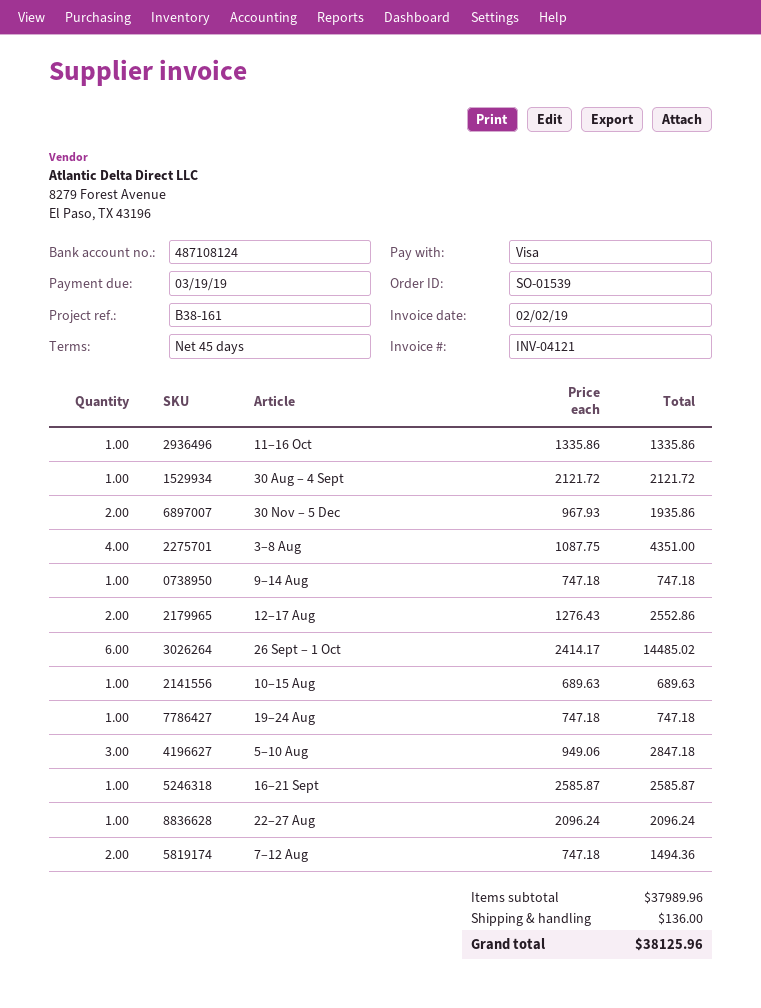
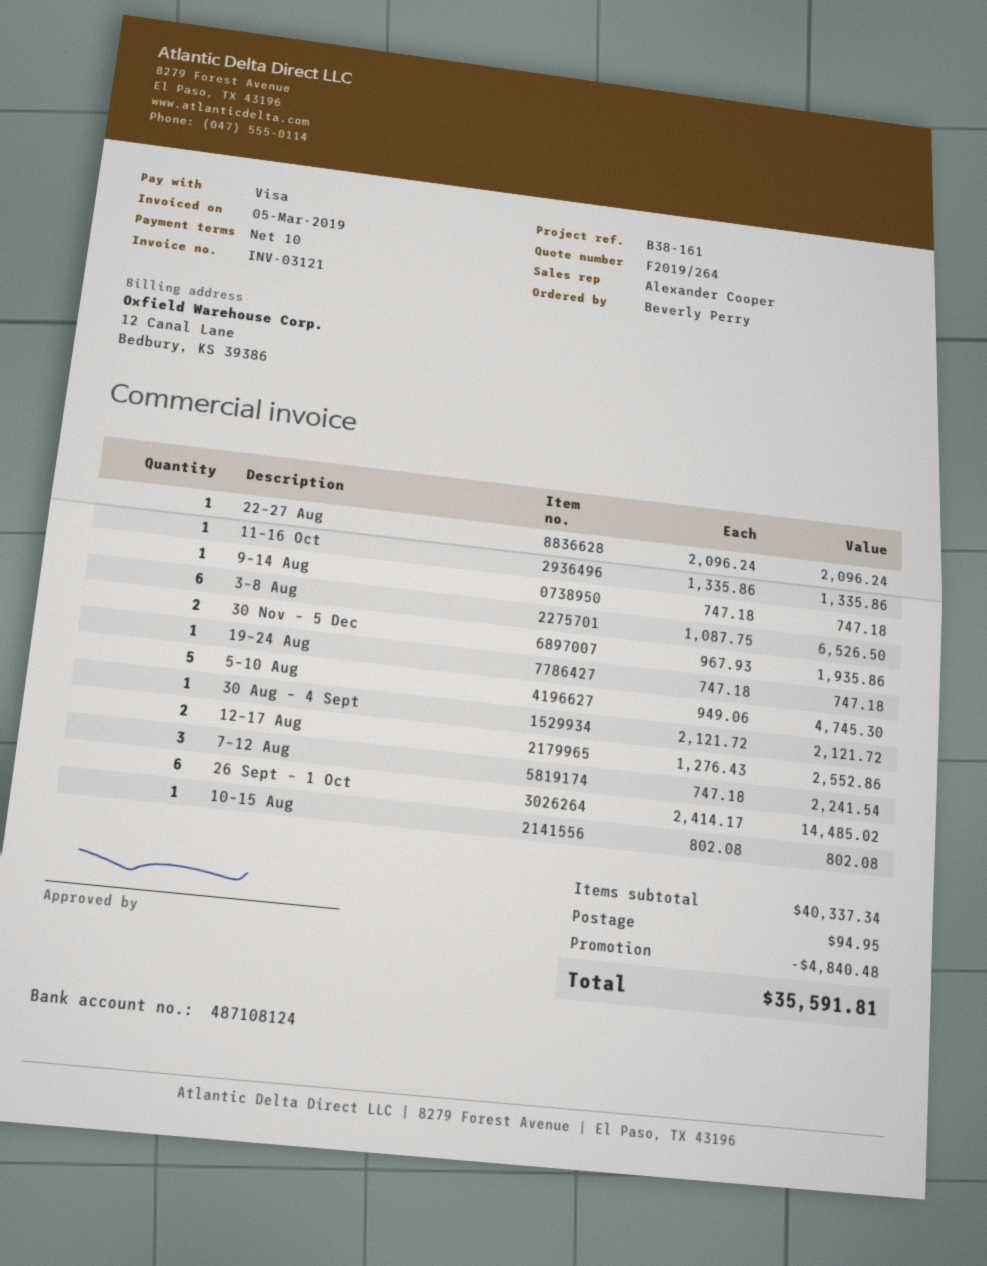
invoice number: INV-04121 -> INV-03121
invoice date: 2019-02-02 -> 2019-03-05
payment terms: 45 days -> 10 days
3–8 Aug: 4 x 1087.75 = 4351.00 -> 6 x 1087.75 = 6526.50
10–15 Aug: 1 x 689.63 = 689.63 -> 1 x 802.08 = 802.08
5–10 Aug: 3 x 949.06 = 2847.18 -> 5 x 949.06 = 4745.30
16–21 Sept: 1 x 2585.87 = 2585.87 -> none
7–12 Aug: 2 x 747.18 = 1494.36 -> 3 x 747.18 = 2241.54
subtotal: 37989.96 -> 40337.34
discount: none -> 4840.48
shipping: 136.00 -> 94.95
total: 38125.96 -> 35591.81

